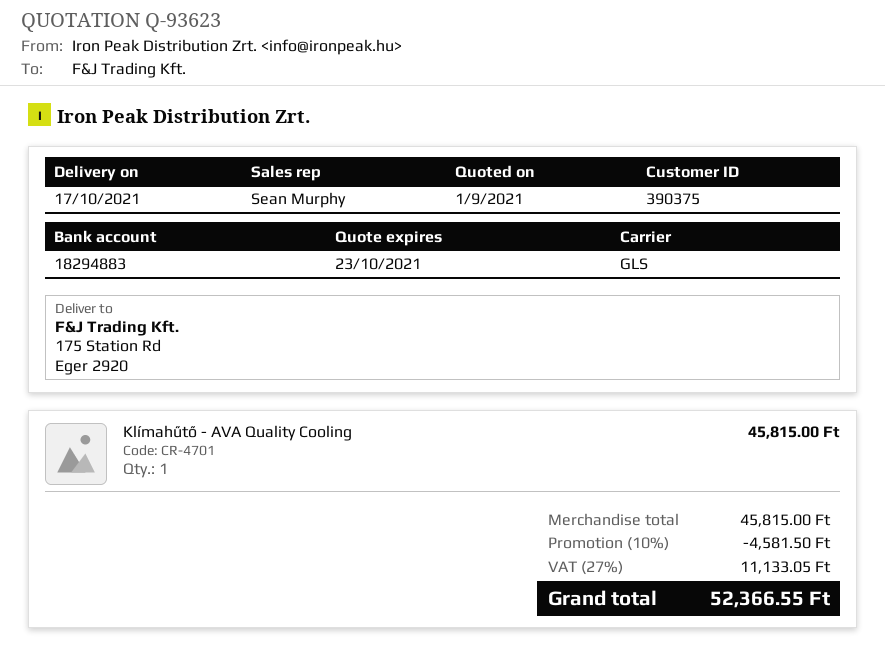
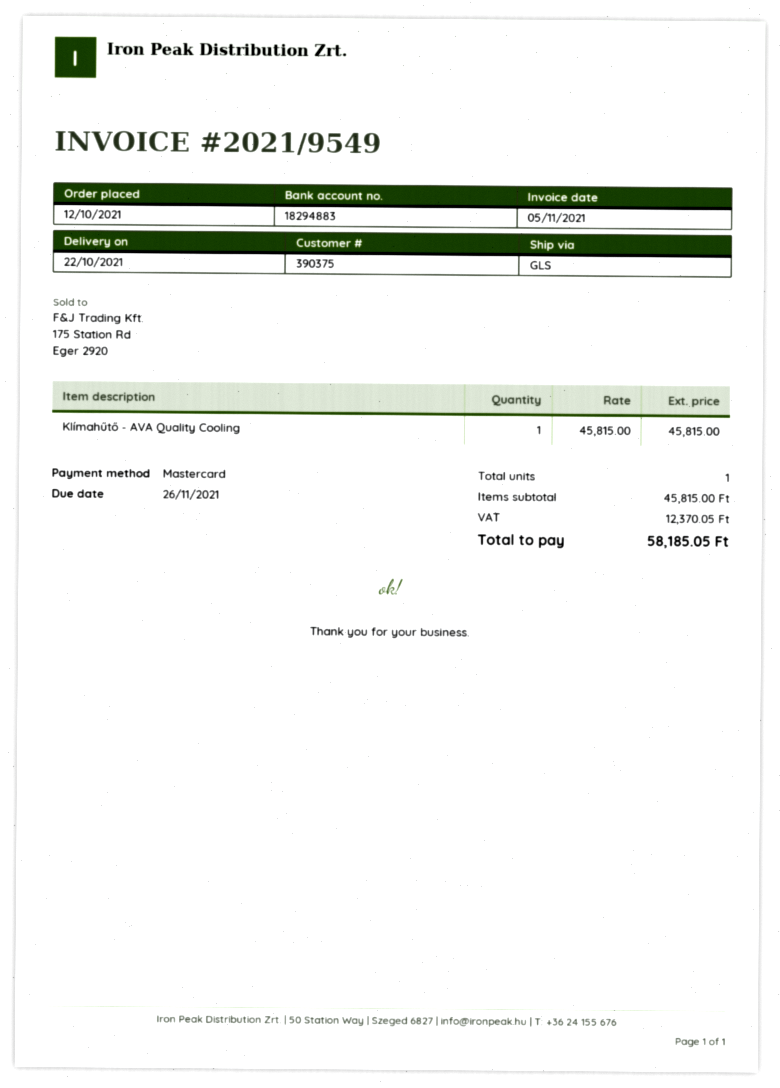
delivery date: 2021-10-17 -> 2021-10-22
discount: 10% = 4581.50 -> none
tax: 11133.05 -> 12370.05
total: 52366.55 -> 58185.05

